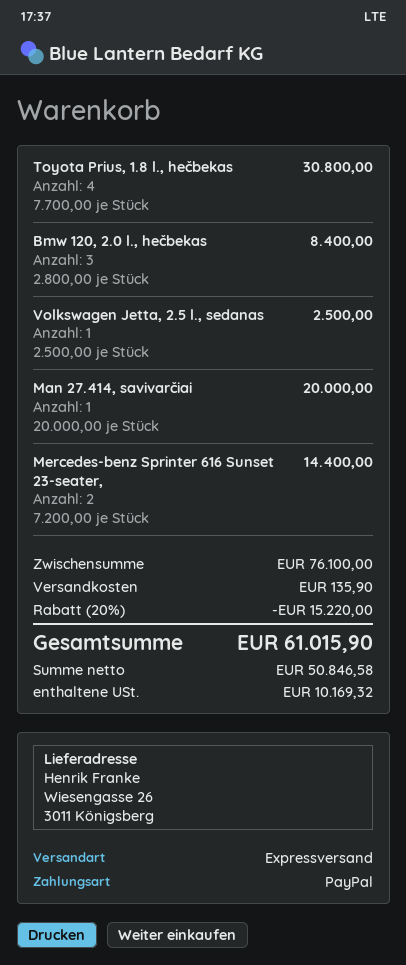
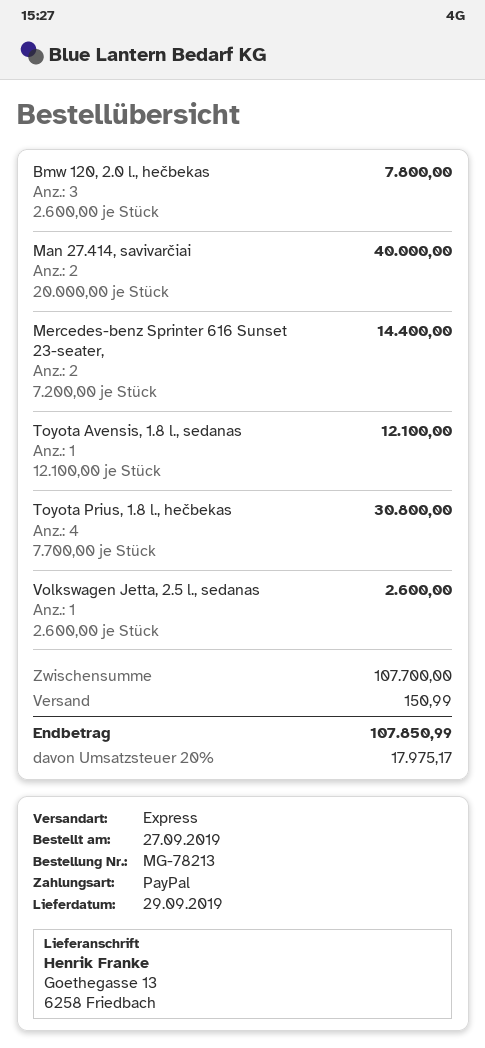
ship to: Wiesengasse 26, 3011 Königsberg -> Goethegasse 13, 6258 Friedbach
Bmw 120, 2.0 l., hečbekas: 3 x 2800.00 = 8400.00 -> 3 x 2600.00 = 7800.00
Volkswagen Jetta, 2.5 l., sedanas: 1 x 2500.00 = 2500.00 -> 1 x 2600.00 = 2600.00
Man 27.414, savivarčiai: 1 x 20000.00 = 20000.00 -> 2 x 20000.00 = 40000.00
Toyota Avensis, 1.8 l., sedanas: none -> 1 x 12100.00 = 12100.00
subtotal: 76100.00 -> 107700.00
discount: 20% = 15220.00 -> none
shipping: 135.90 -> 150.99
tax: 10169.32 -> 17975.17
total: 61015.90 -> 107850.99

